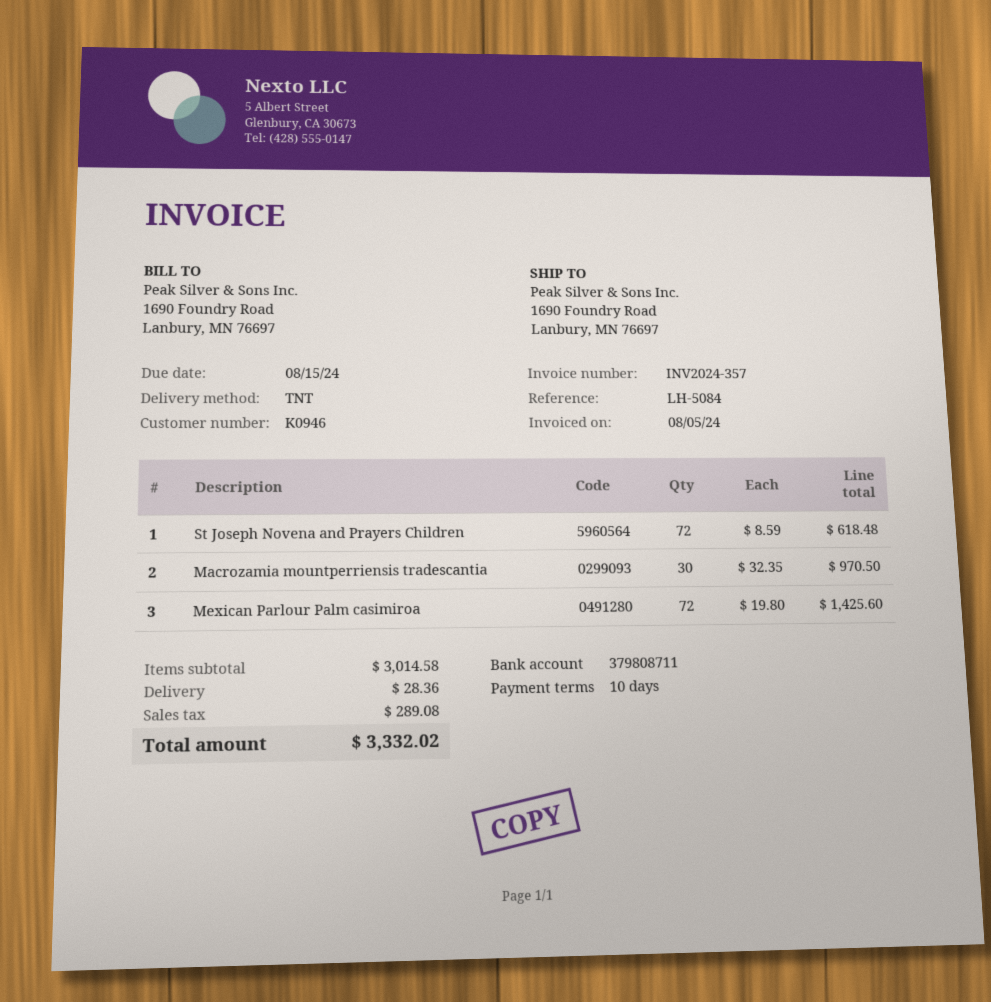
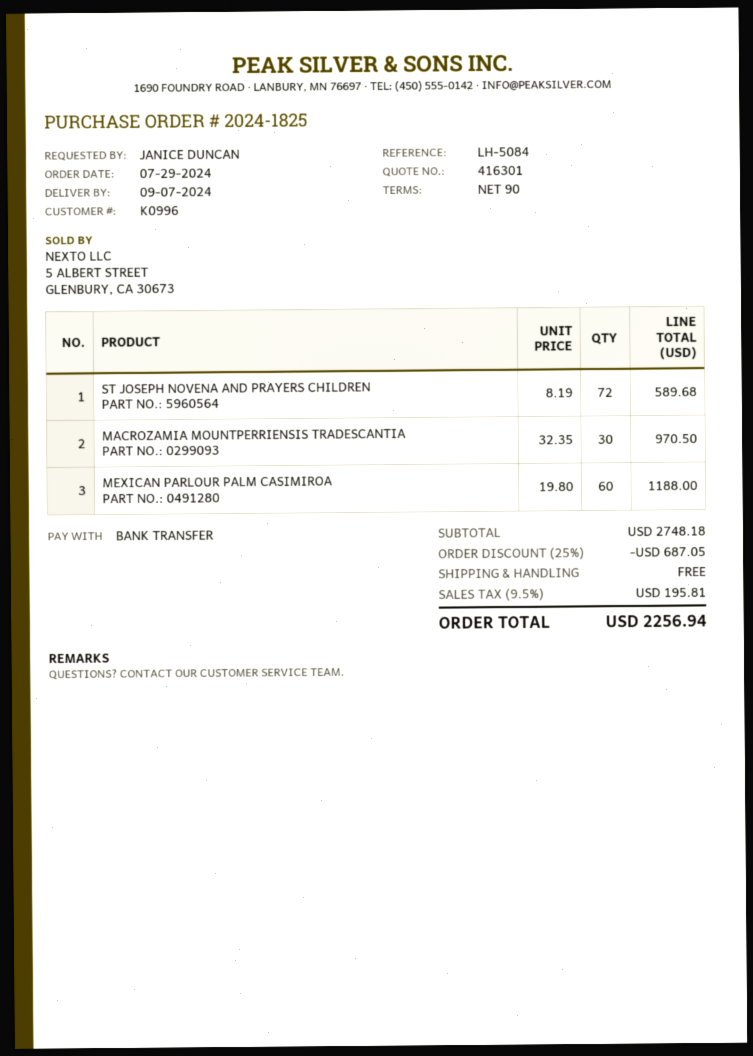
payment terms: 10 days -> 90 days
customer number: K0946 -> K0996
St Joseph Novena and Prayers Children: 72 x 8.59 = 618.48 -> 72 x 8.19 = 589.68
Mexican Parlour Palm casimiroa: 72 x 19.80 = 1425.60 -> 60 x 19.80 = 1188.00
subtotal: 3014.58 -> 2748.18
discount: none -> 25% = 687.05
shipping: 28.36 -> 0.00
tax: 289.08 -> 195.81
total: 3332.02 -> 2256.94

